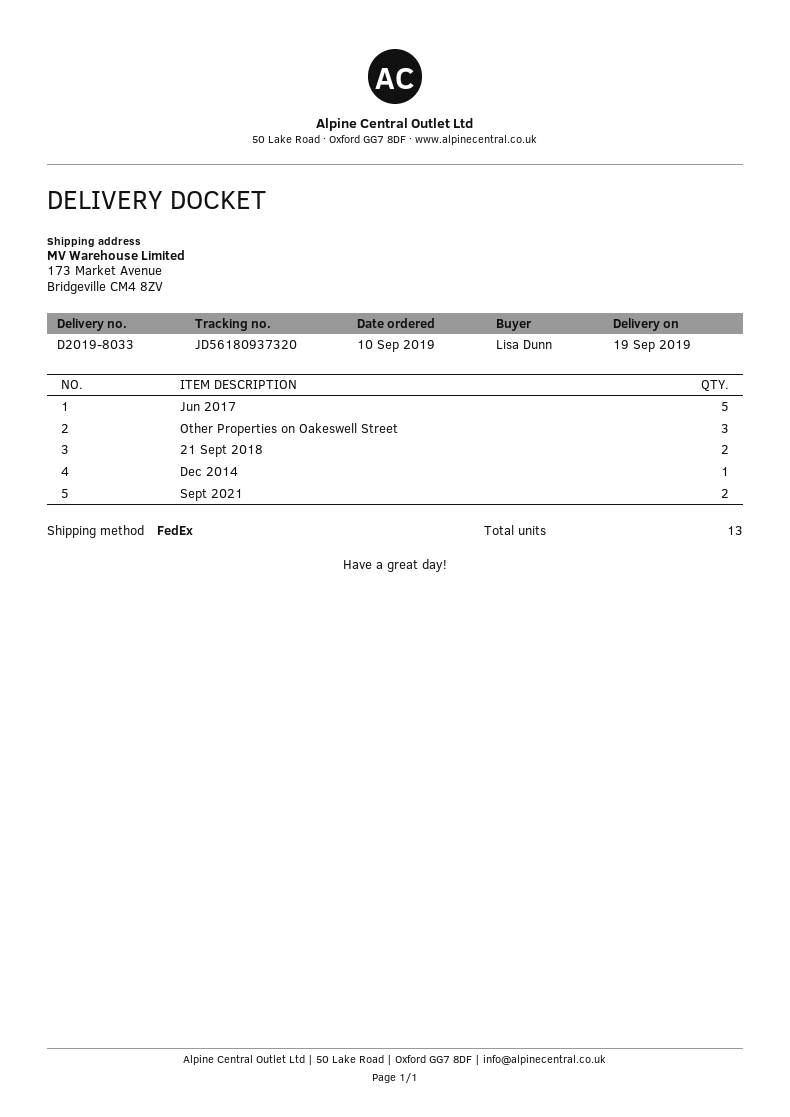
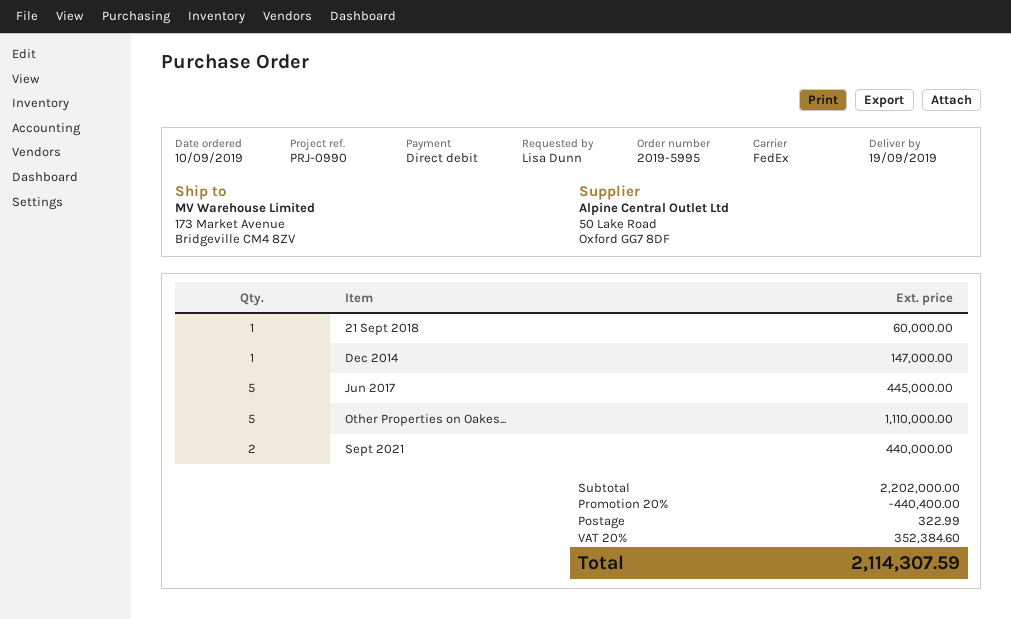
Other Properties on Oakeswell Street: 3 -> 5
21 Sept 2018: 2 -> 1

